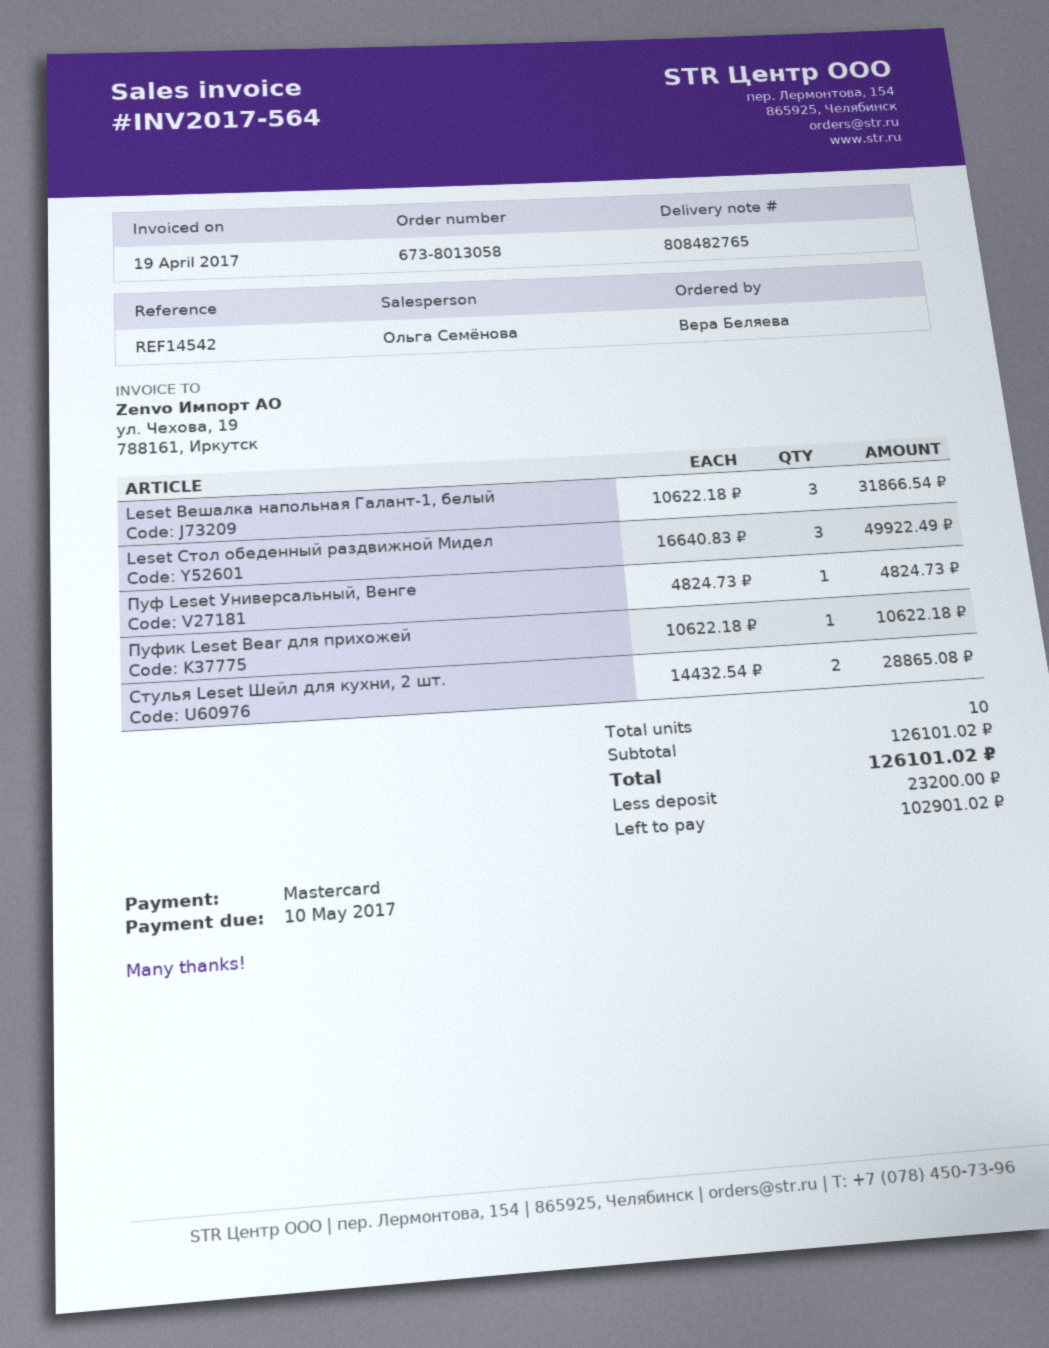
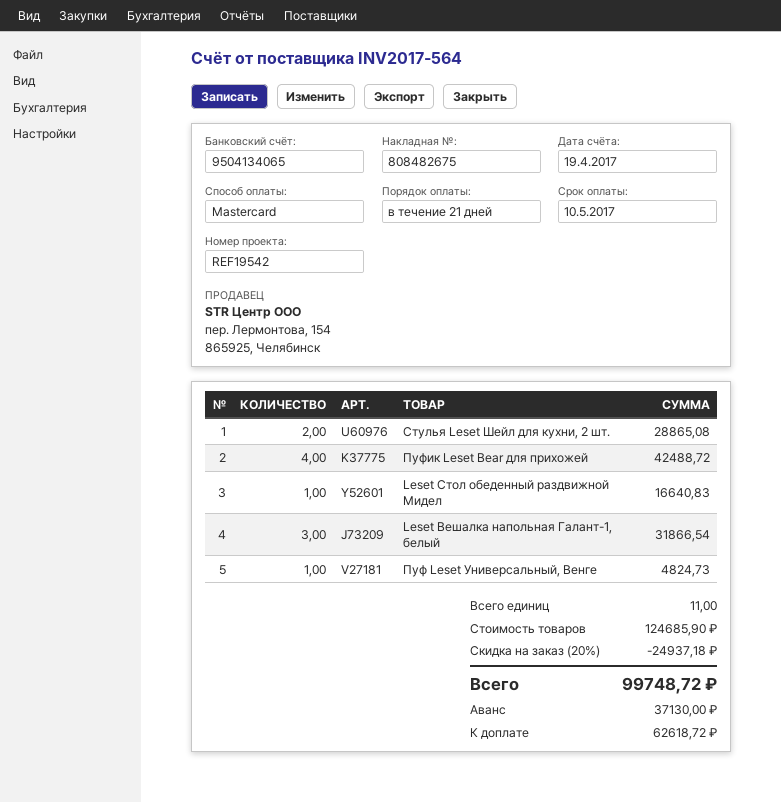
delivery note number: 808482765 -> 808482675
reference: REF14542 -> REF19542
Leset Стол обеденный раздвижной Мидел: 3 for 49922.49 -> 1 for 16640.83
Пуфик Leset Bear для прихожей: 1 for 10622.18 -> 4 for 42488.72
total quantity: 10 -> 11
subtotal: 126101.02 -> 124685.90
discount: none -> 20% = 24937.18
total: 126101.02 -> 99748.72
deposit: 23200.00 -> 37130.00
balance: 102901.02 -> 62618.72

